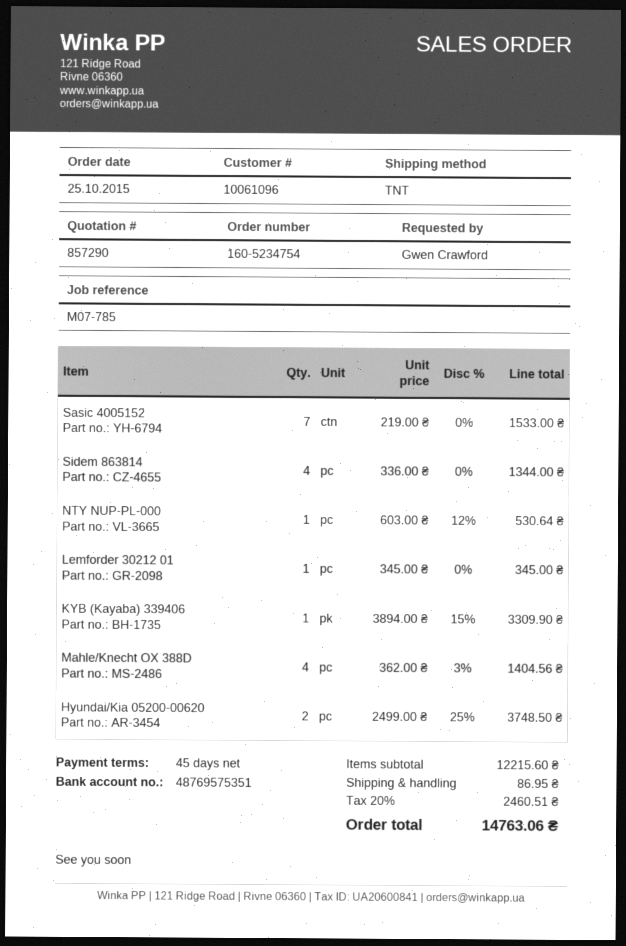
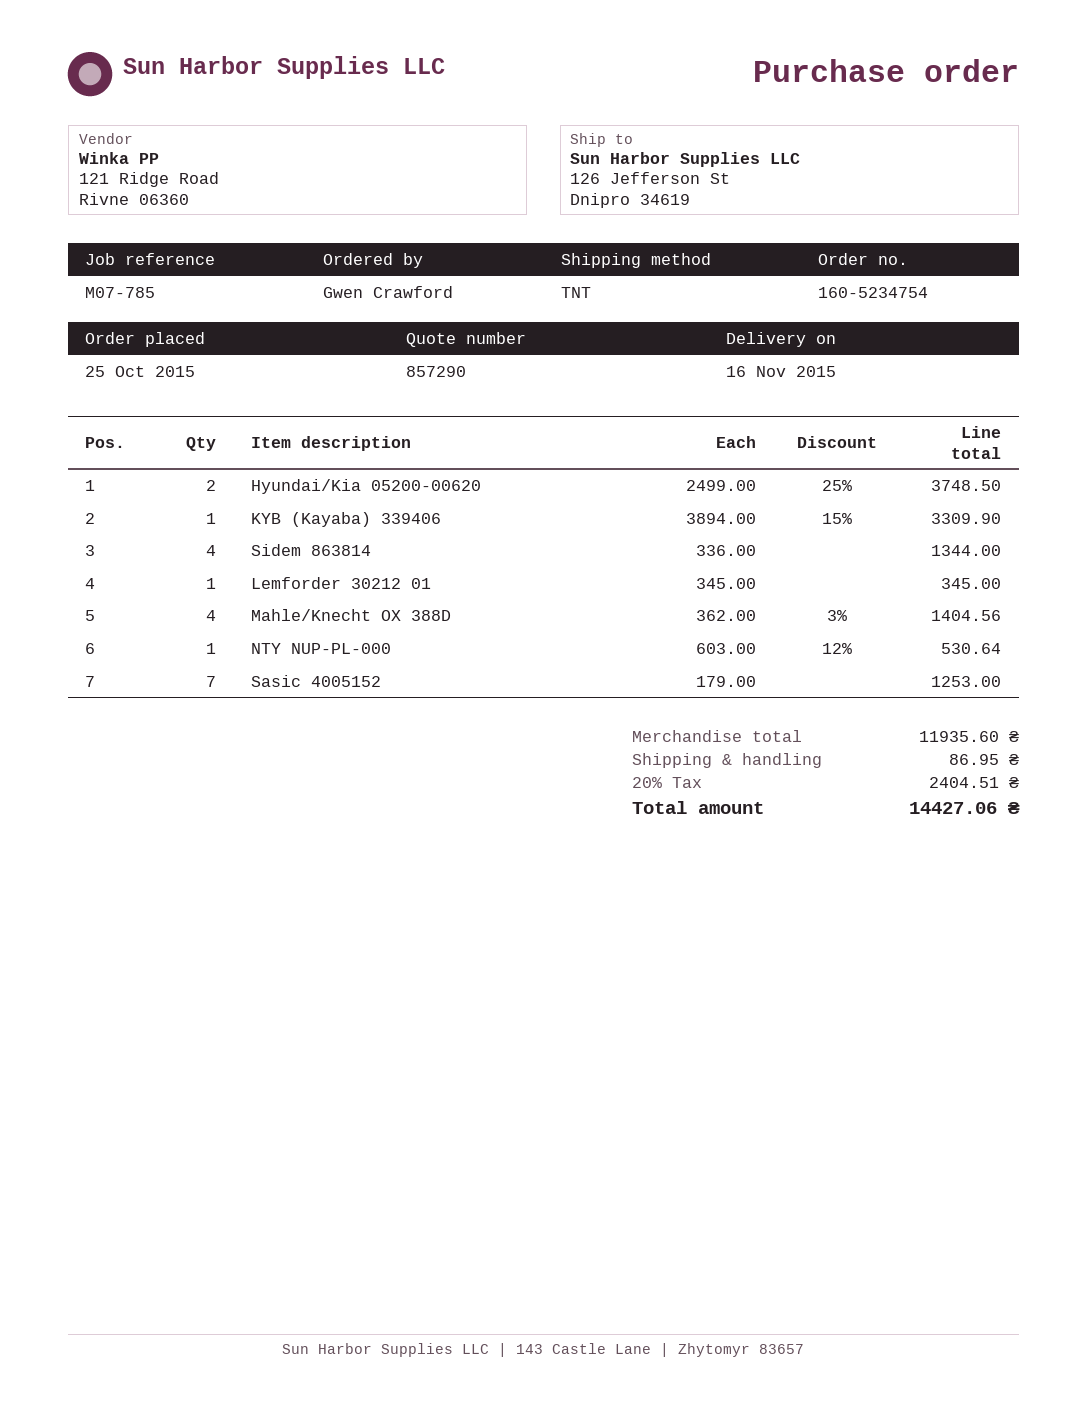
Sasic 4005152: 7 x 219.00 = 1533.00 -> 7 x 179.00 = 1253.00
subtotal: 12215.60 -> 11935.60
tax: 20% = 2460.51 -> 20% = 2404.51
total: 14763.06 -> 14427.06

